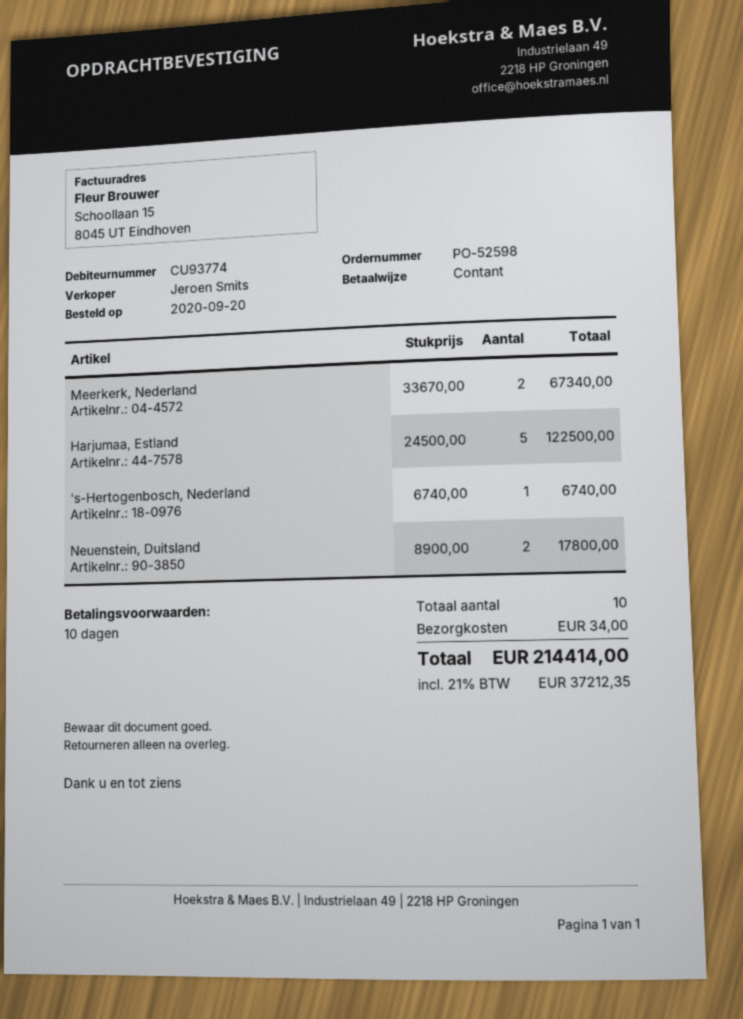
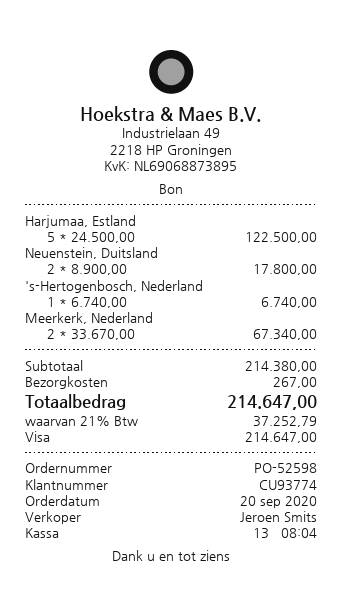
payment method: cash -> Visa
shipping: 34.00 -> 267.00
tax: 21% = 37212.35 -> 21% = 37252.79
total: 214414.00 -> 214647.00

